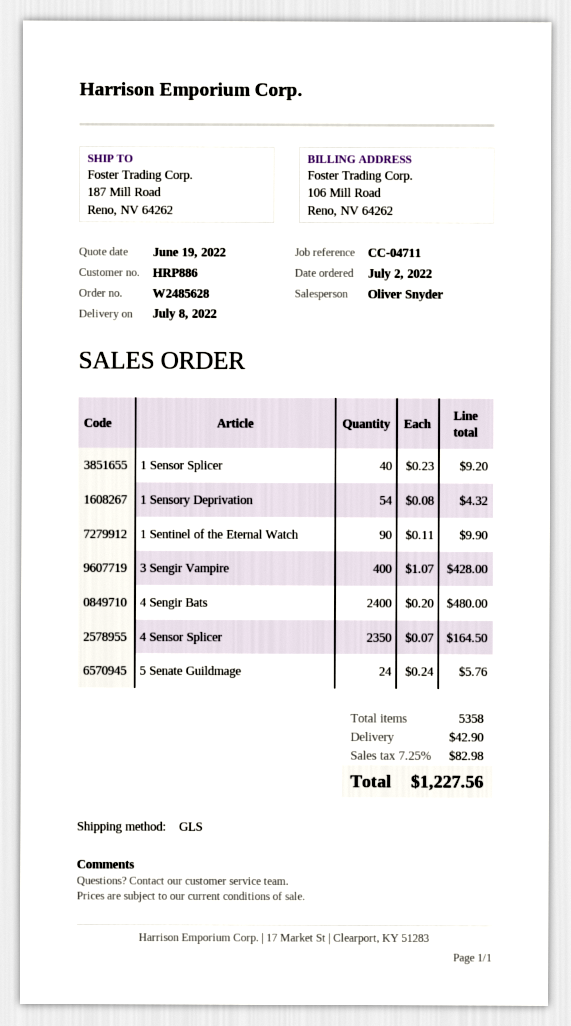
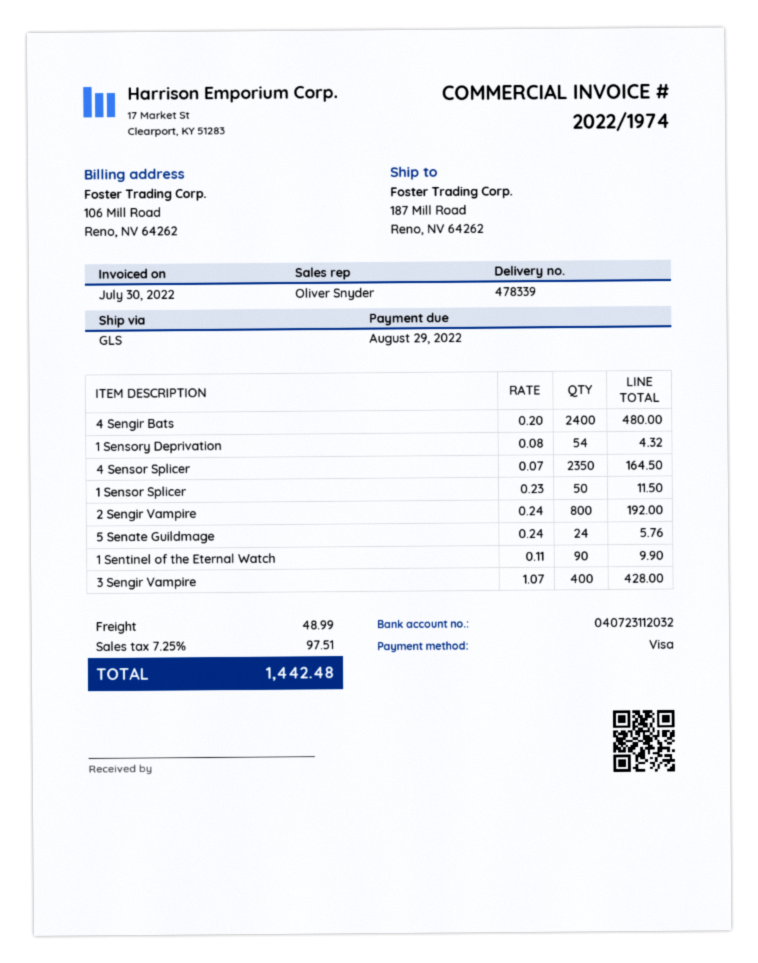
1 Sensor Splicer: 40 x 0.23 = 9.20 -> 50 x 0.23 = 11.50
2 Sengir Vampire: none -> 800 x 0.24 = 192.00
shipping: 42.90 -> 48.99
tax: 7.25% = 82.98 -> 7.25% = 97.51
total: 1227.56 -> 1442.48

